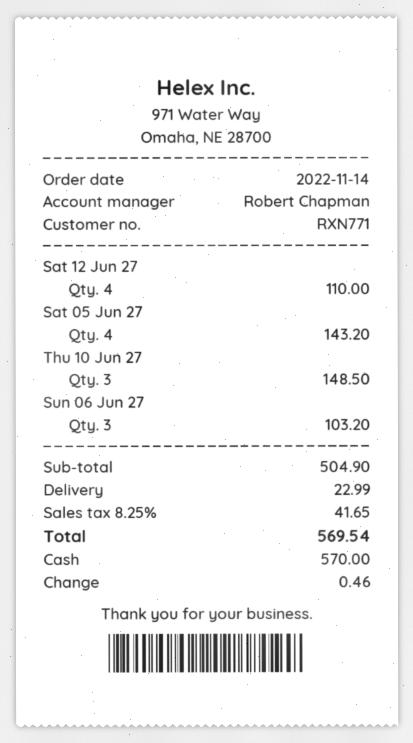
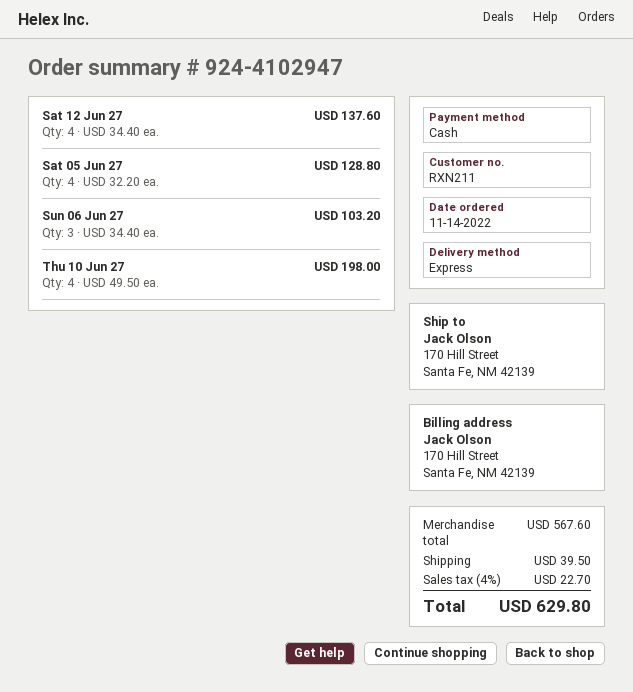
customer number: RXN771 -> RXN211
Sat 12 Jun 27: 4 for 110.00 -> 4 for 137.60
Sat 05 Jun 27: 4 for 143.20 -> 4 for 128.80
Thu 10 Jun 27: 3 for 148.50 -> 4 for 198.00
subtotal: 504.90 -> 567.60
shipping: 22.99 -> 39.50
tax: 8.25% = 41.65 -> 4% = 22.70
total: 569.54 -> 629.80

